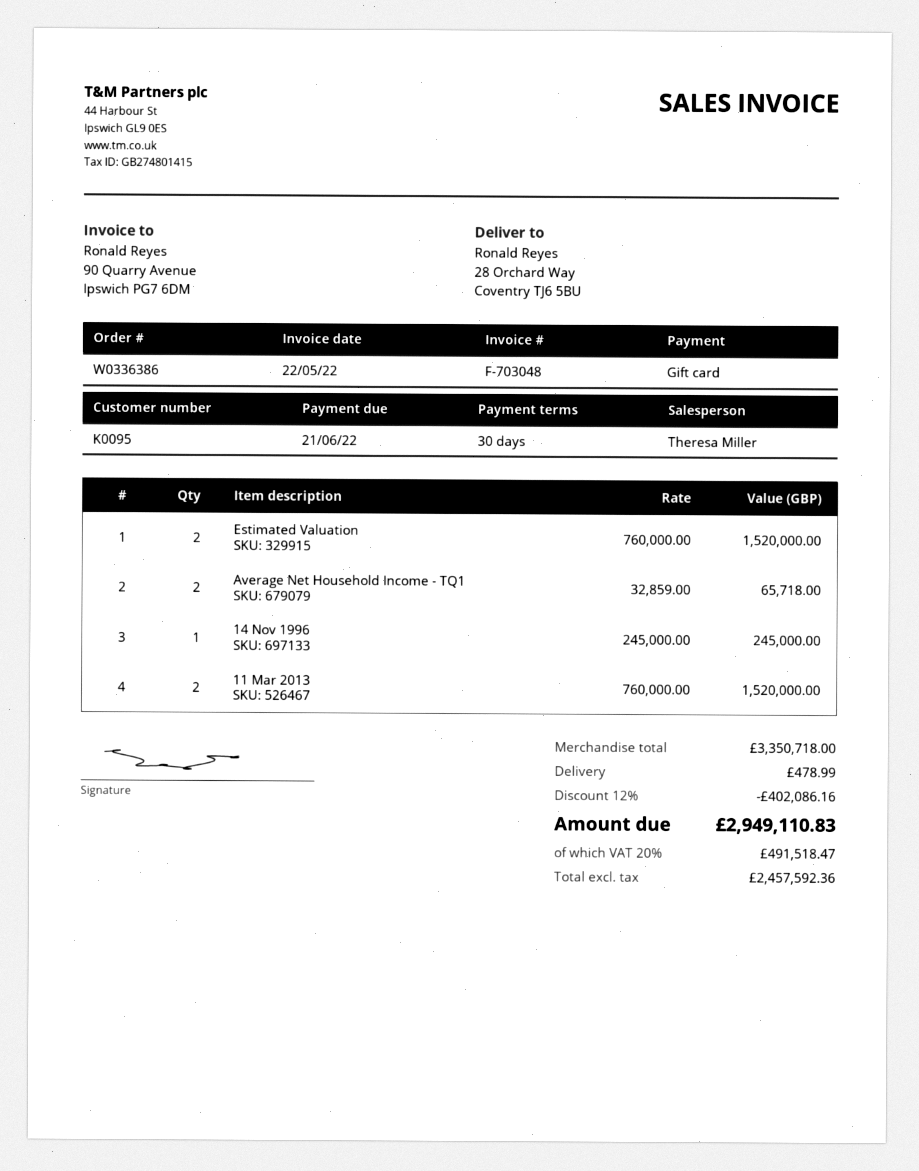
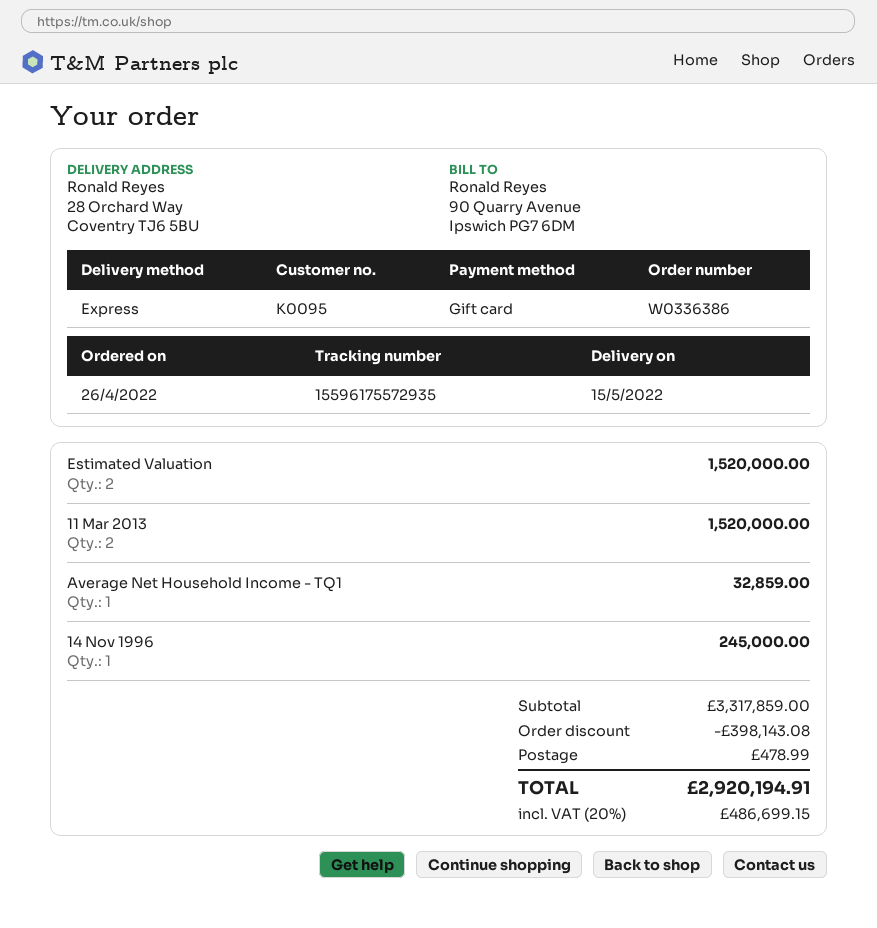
Average Net Household Income - TQ1: 2 for 65718.00 -> 1 for 32859.00
subtotal: 3350718.00 -> 3317859.00
discount: 402086.16 -> 398143.08
tax: 20% = 491518.47 -> 20% = 486699.15
total: 2949110.83 -> 2920194.91

